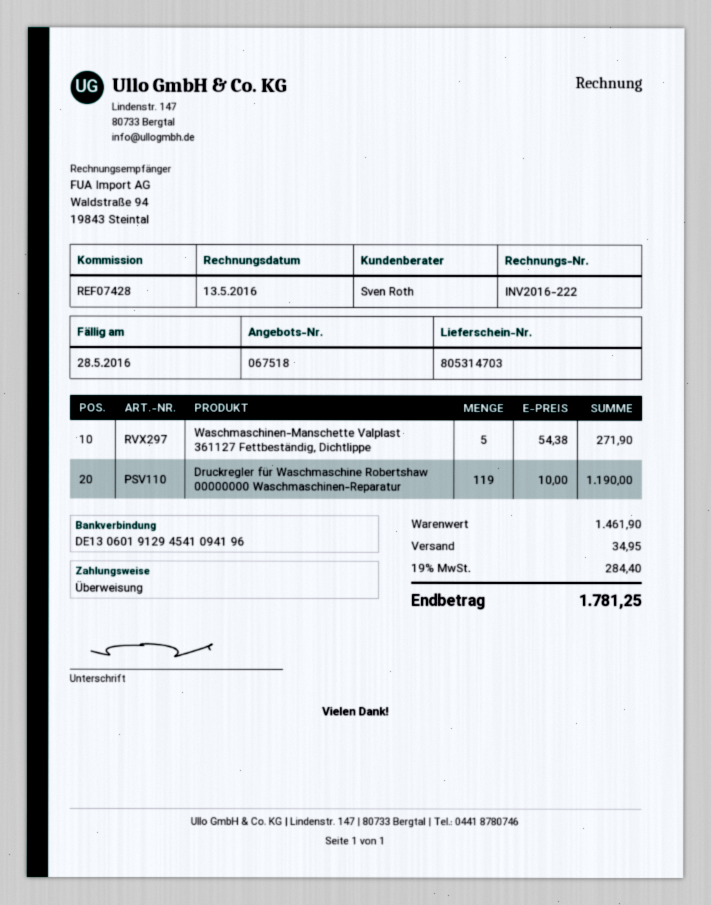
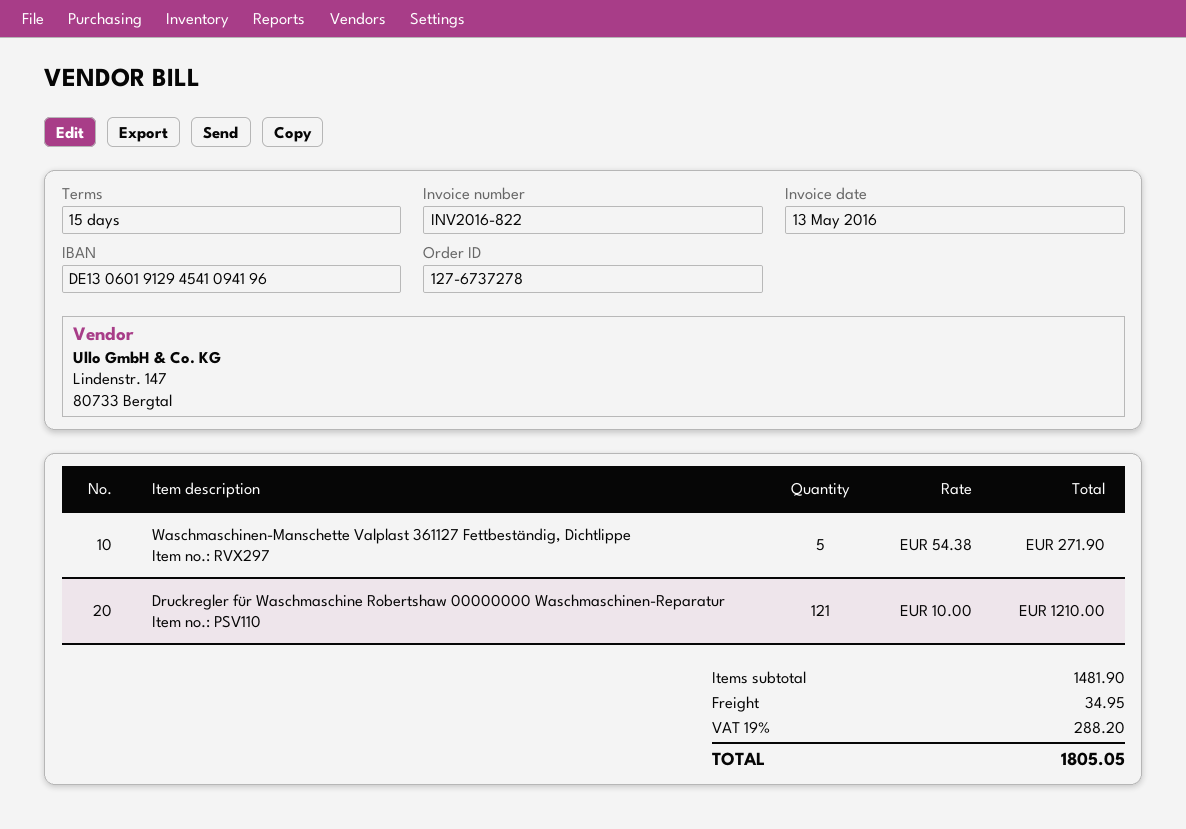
invoice number: INV2016-222 -> INV2016-822
Druckregler für Waschmaschine Robertshaw 00000000 Waschmaschinen-Reparatur: 119 x 10.00 = 1190.00 -> 121 x 10.00 = 1210.00
subtotal: 1461.90 -> 1481.90
tax: 19% = 284.40 -> 19% = 288.20
total: 1781.25 -> 1805.05

